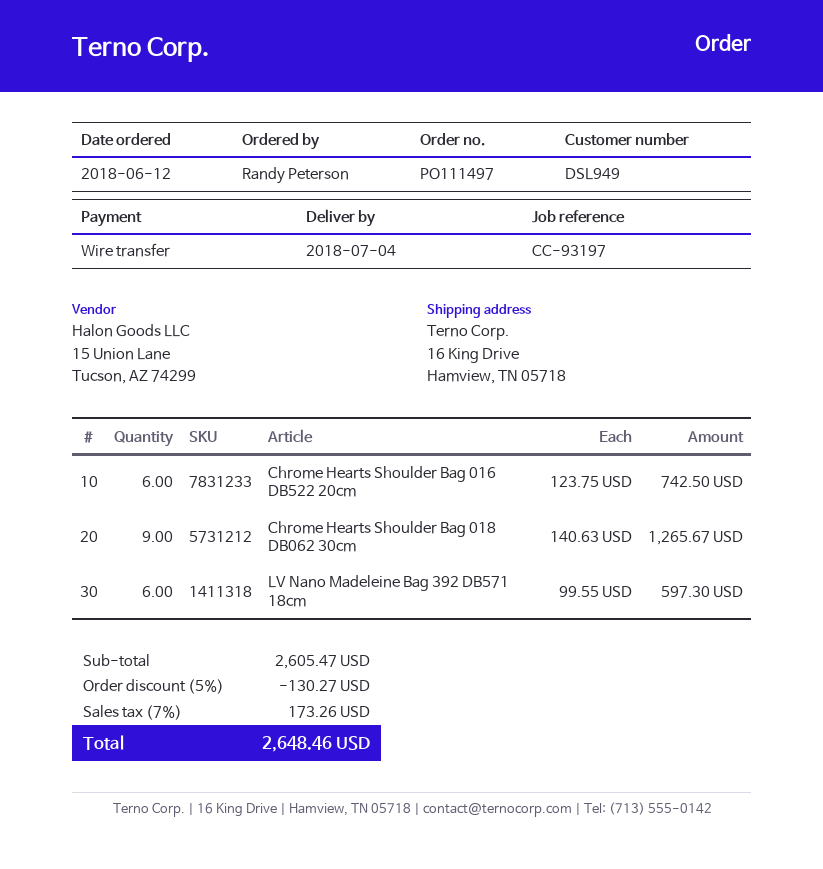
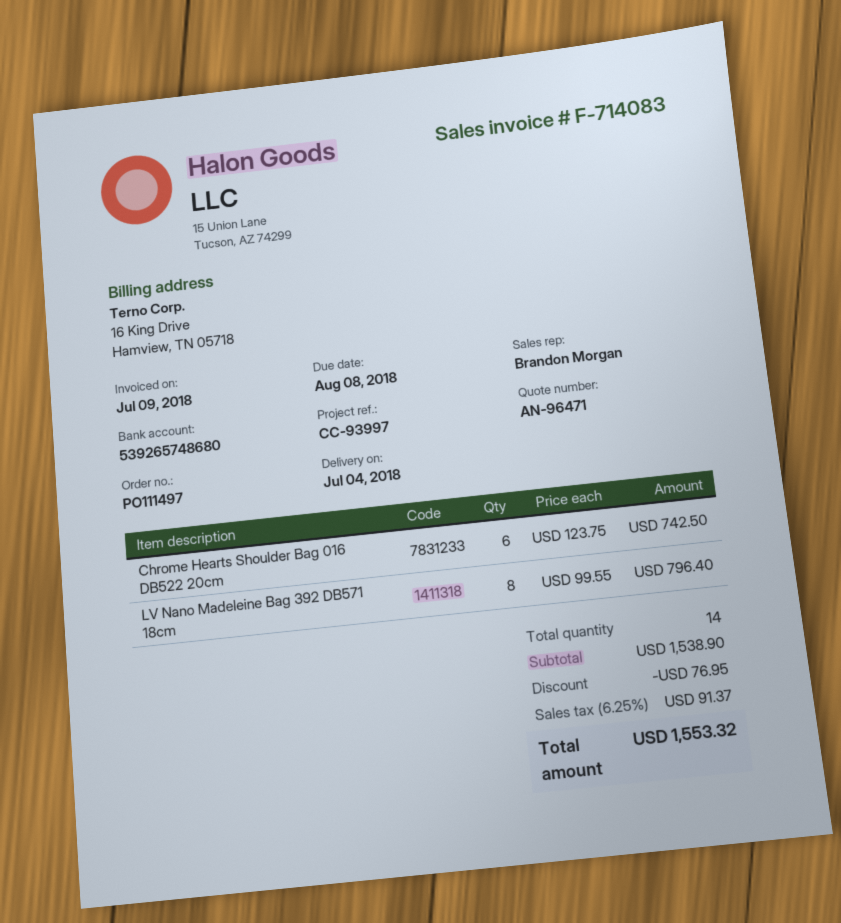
reference: CC-93197 -> CC-93997
Chrome Hearts Shoulder Bag 018 DB062 30cm: 9 x 140.63 = 1265.67 -> none
LV Nano Madeleine Bag 392 DB571 18cm: 6 x 99.55 = 597.30 -> 8 x 99.55 = 796.40
subtotal: 2605.47 -> 1538.90
discount: 130.27 -> 76.95
tax: 7% = 173.26 -> 6.25% = 91.37
total: 2648.46 -> 1553.32

